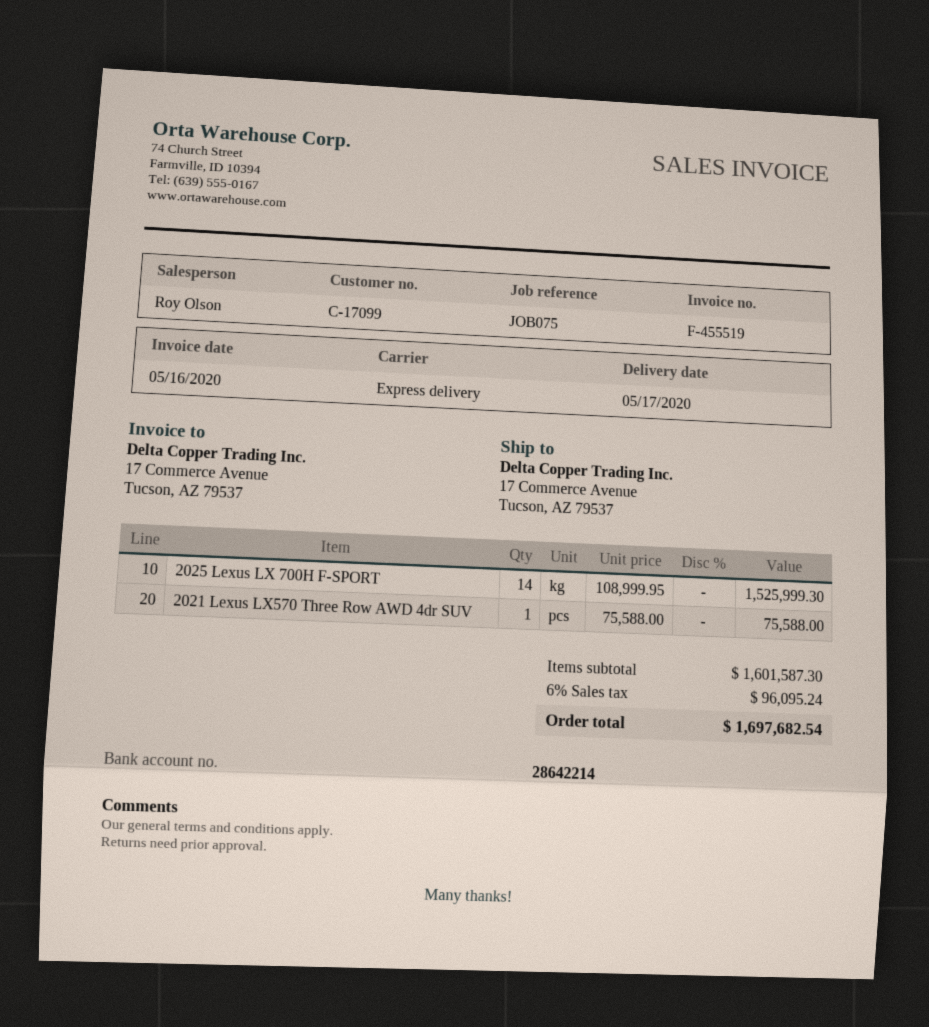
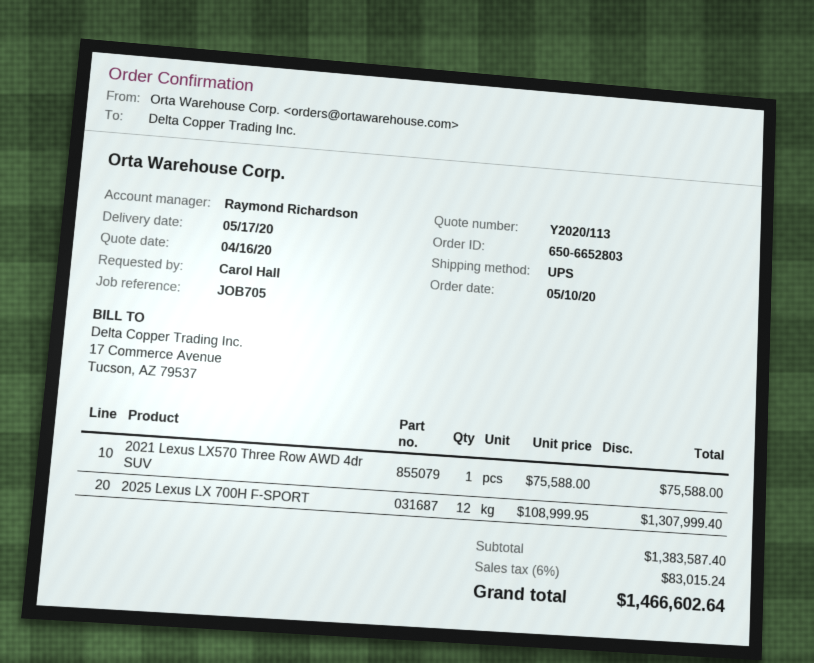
reference: JOB075 -> JOB705
sales rep: Roy Olson -> Raymond Richardson
shipping method: express -> UPS
2025 Lexus LX 700H F-SPORT: 14 x 108999.95 = 1525999.30 -> 12 x 108999.95 = 1307999.40
subtotal: 1601587.30 -> 1383587.40
tax: 6% = 96095.24 -> 6% = 83015.24
total: 1697682.54 -> 1466602.64

